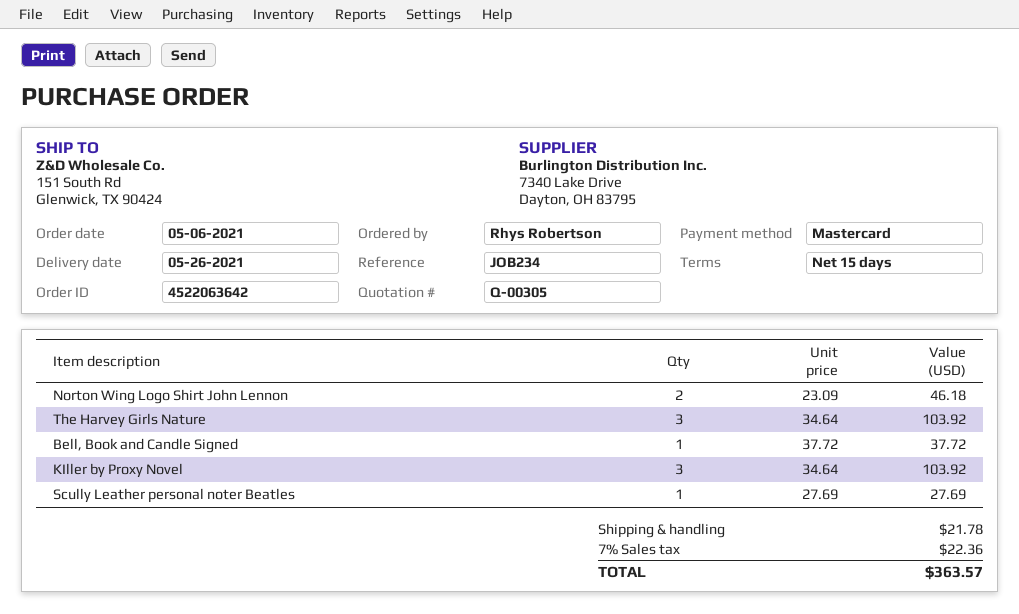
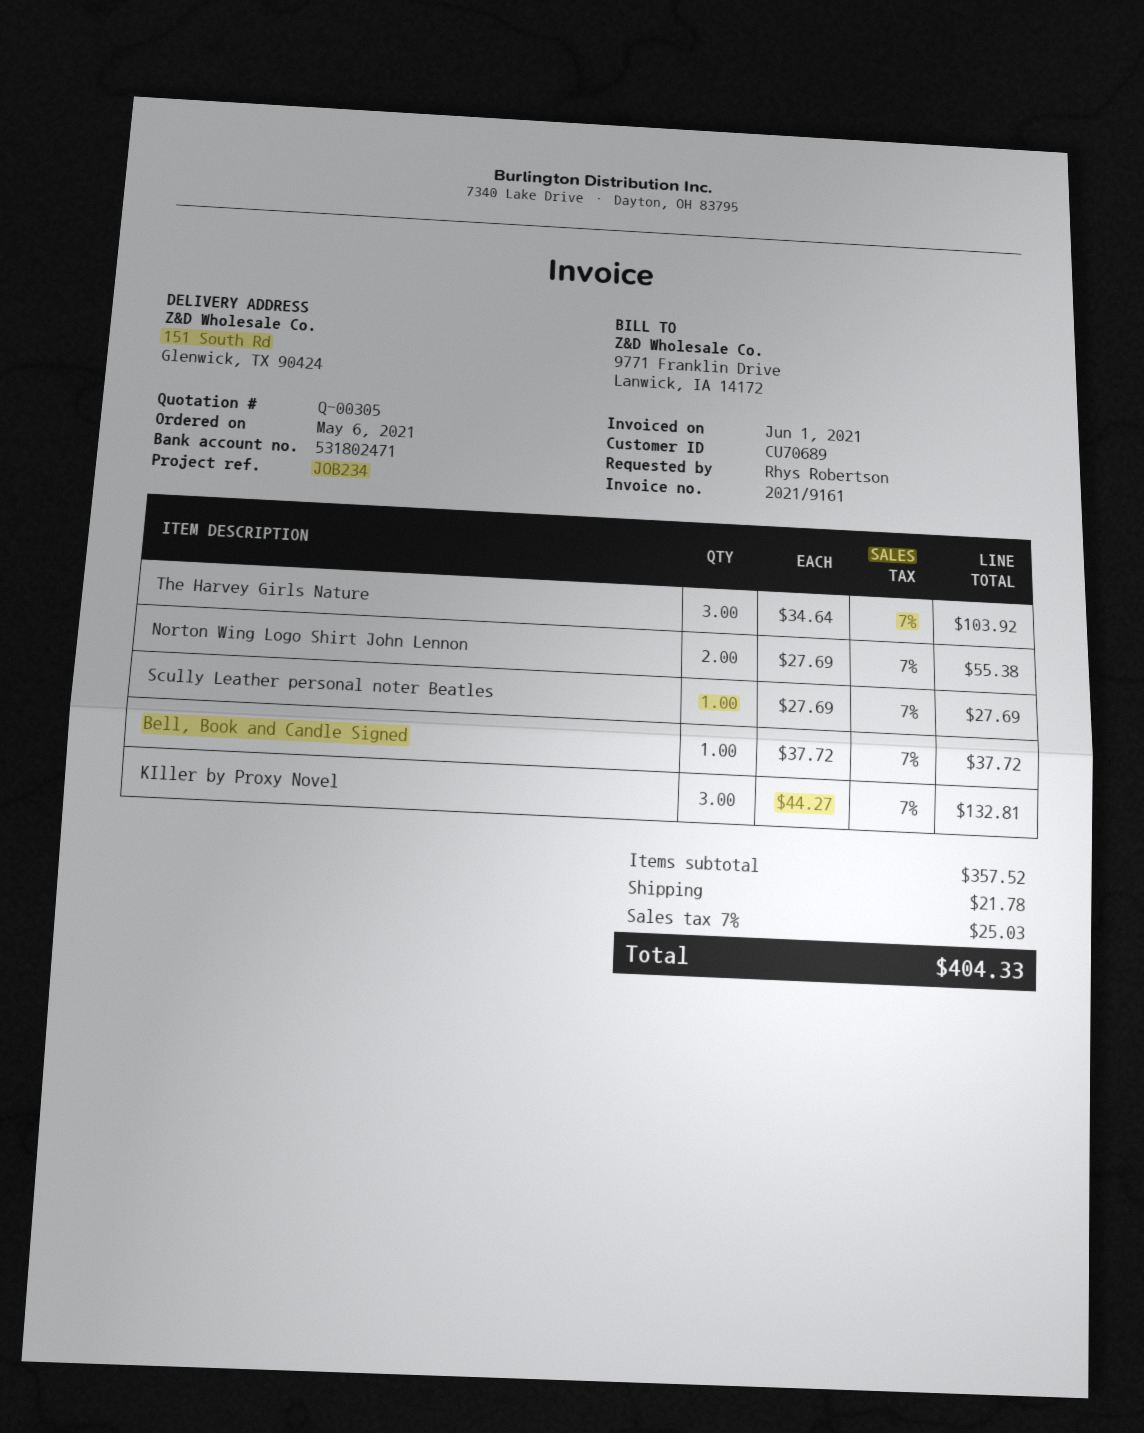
Norton Wing Logo Shirt John Lennon: 2 x 23.09 = 46.18 -> 2 x 27.69 = 55.38
KIller by Proxy Novel: 3 x 34.64 = 103.92 -> 3 x 44.27 = 132.81
tax: 7% = 22.36 -> 7% = 25.03
total: 363.57 -> 404.33

